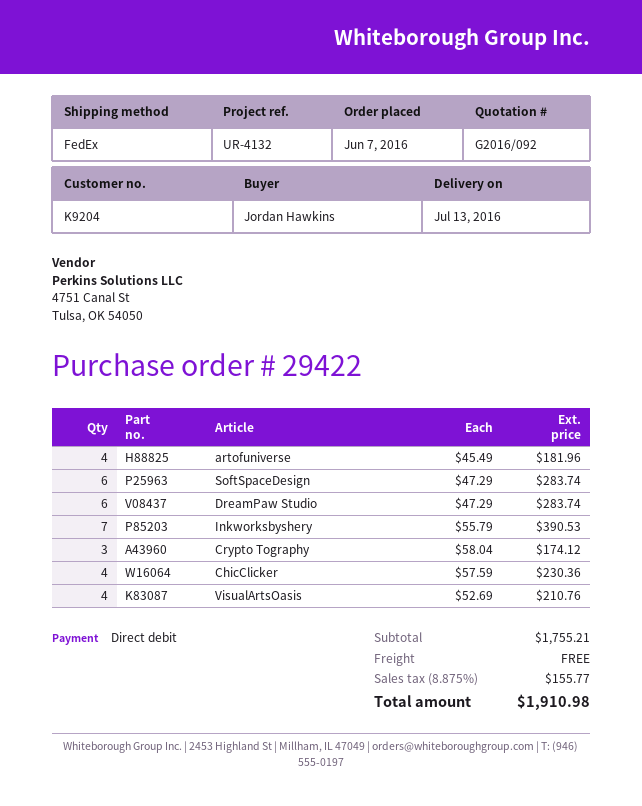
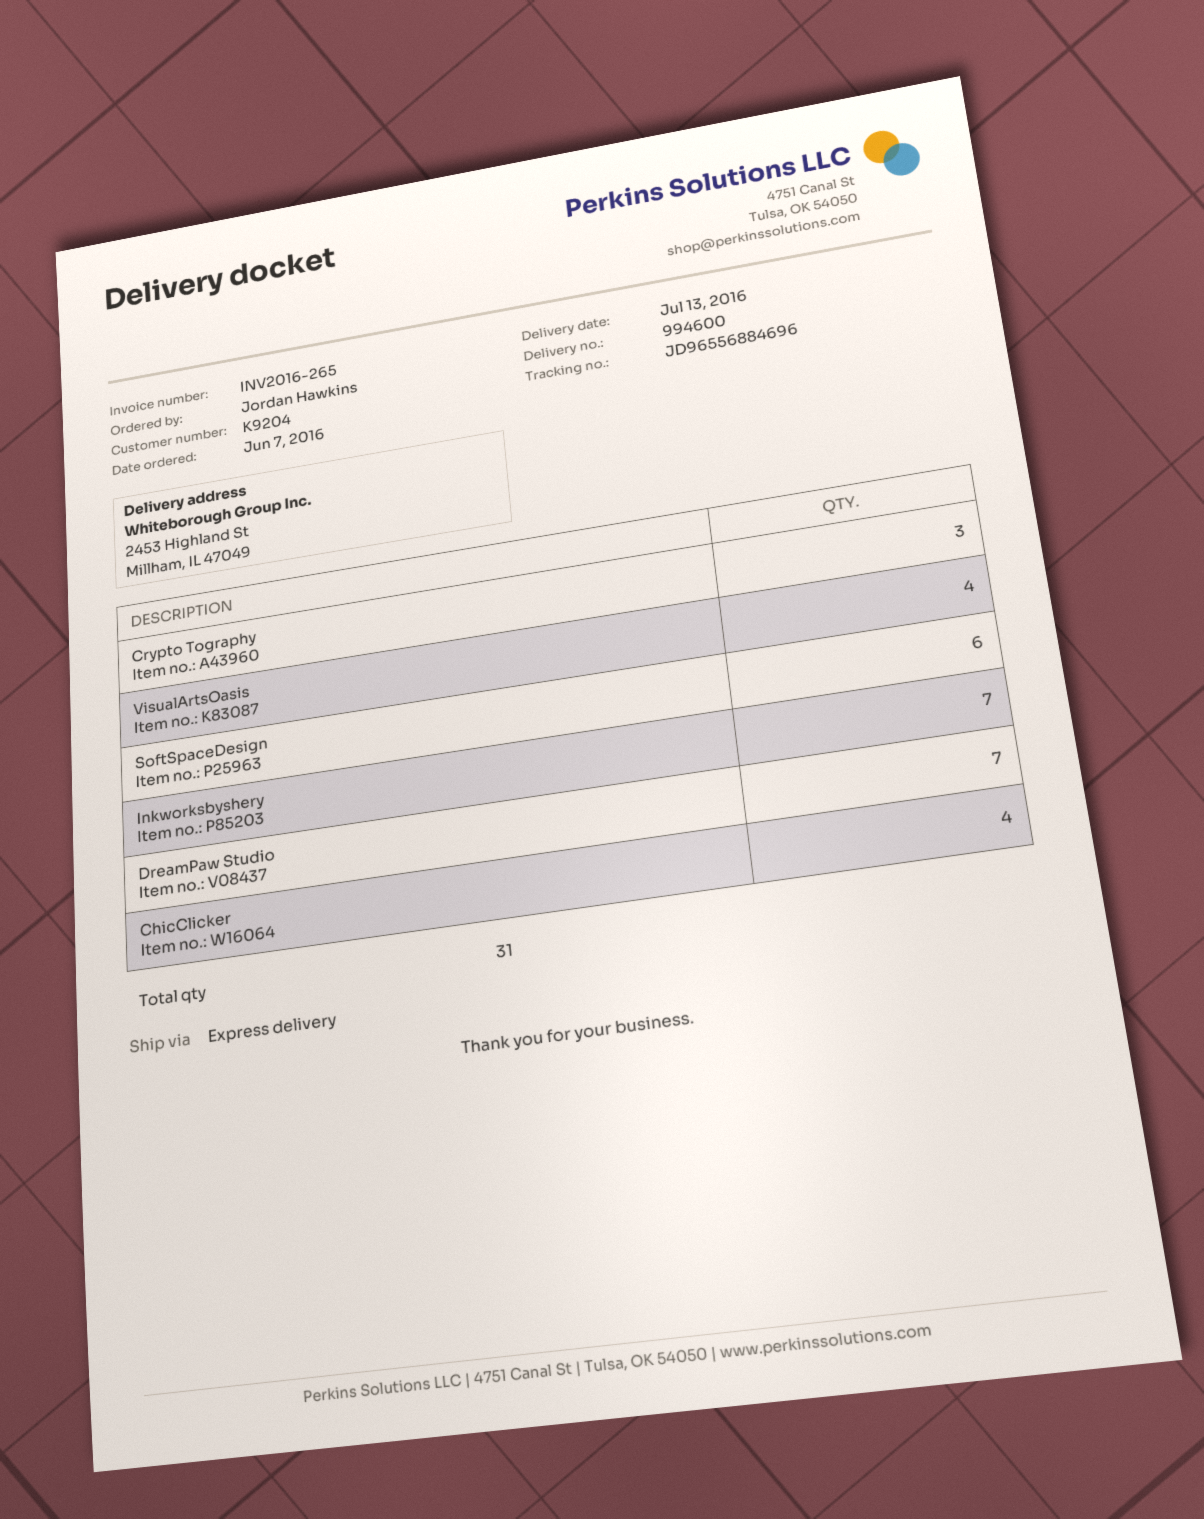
shipping method: FedEx -> express
artofuniverse: 4 -> none
DreamPaw Studio: 6 -> 7

